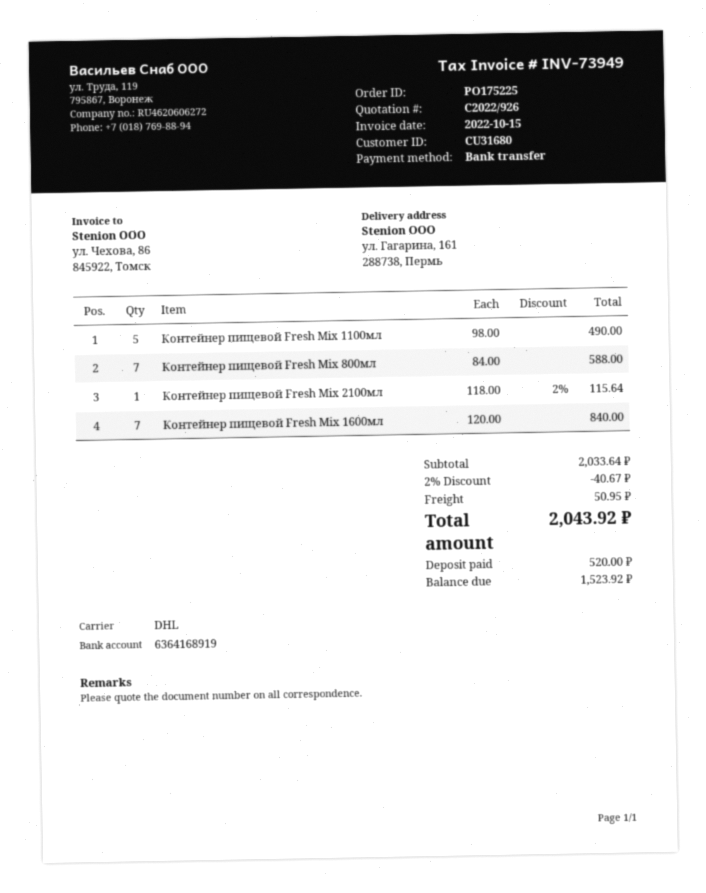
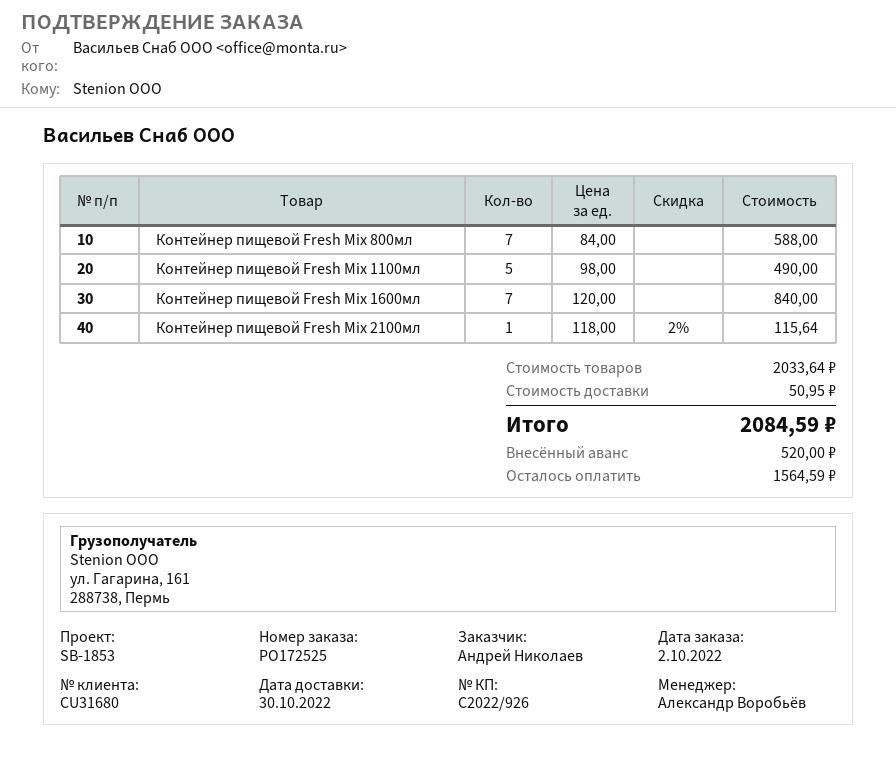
order number: PO175225 -> PO172525
discount: 2% = 40.67 -> none
total: 2043.92 -> 2084.59
balance: 1523.92 -> 1564.59

